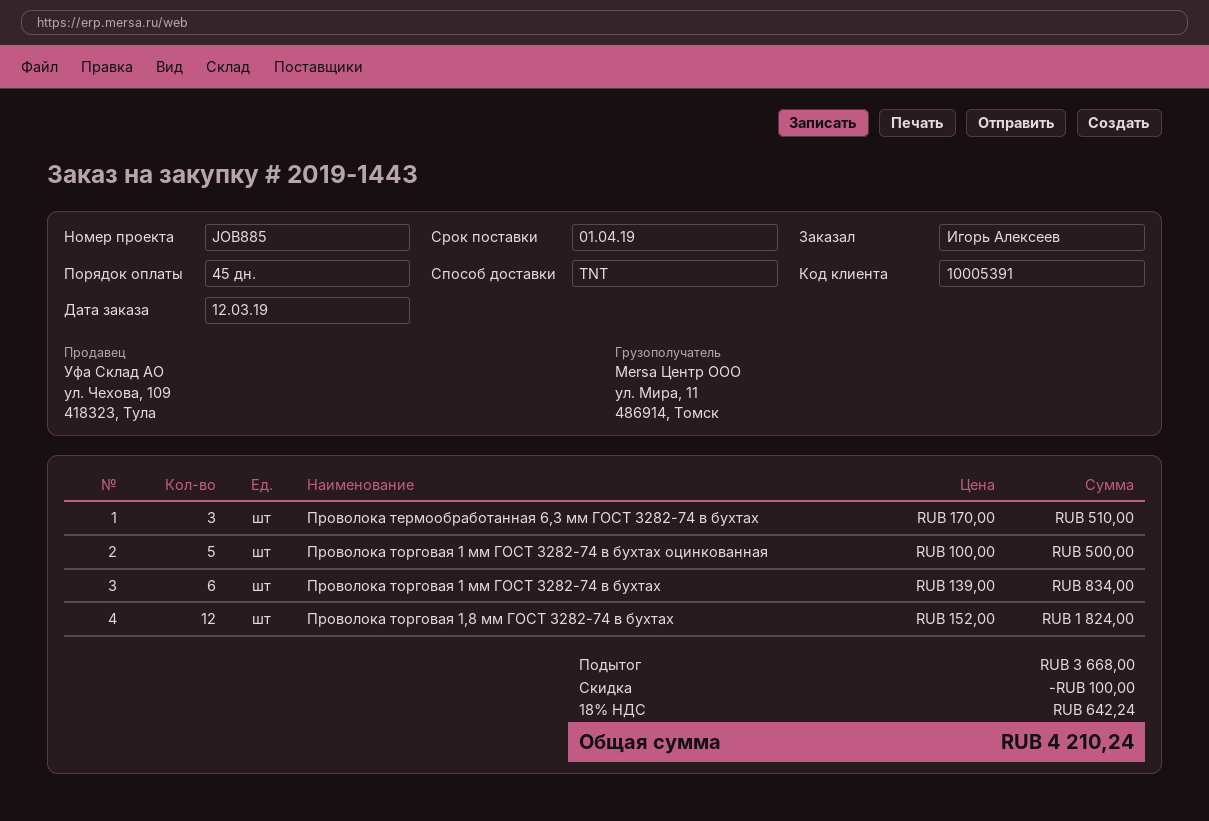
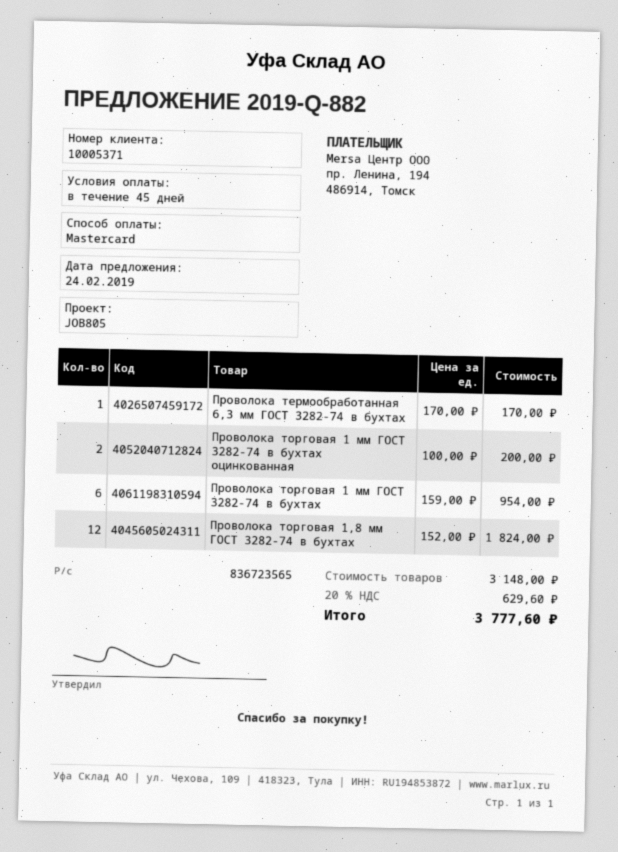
customer number: 10005391 -> 10005371
reference: JOB885 -> JOB805
Проволока термообработанная 6,3 мм ГОСТ 3282-74 в бухтах: 3 x 170.00 = 510.00 -> 1 x 170.00 = 170.00
Проволока торговая 1 мм ГОСТ 3282-74 в бухтах оцинкованная: 5 x 100.00 = 500.00 -> 2 x 100.00 = 200.00
Проволока торговая 1 мм ГОСТ 3282-74 в бухтах: 6 x 139.00 = 834.00 -> 6 x 159.00 = 954.00
subtotal: 3668.00 -> 3148.00
discount: 100.00 -> none
tax: 18% = 642.24 -> 20% = 629.60
total: 4210.24 -> 3777.60

